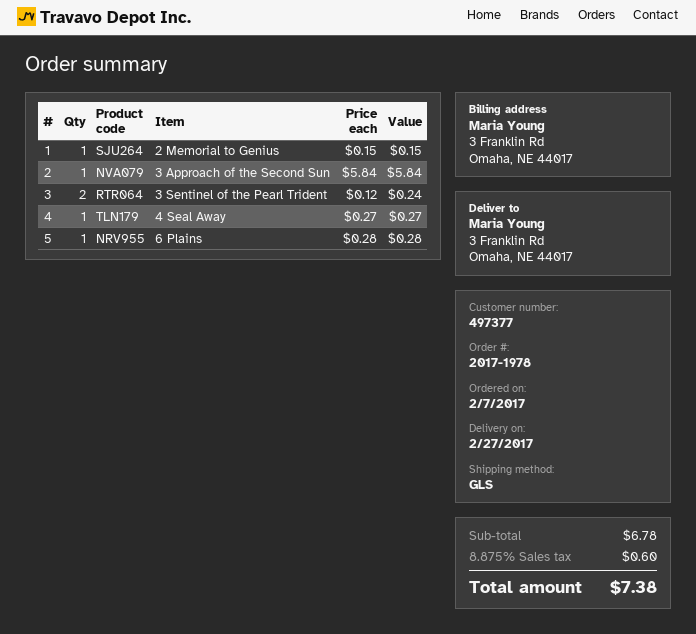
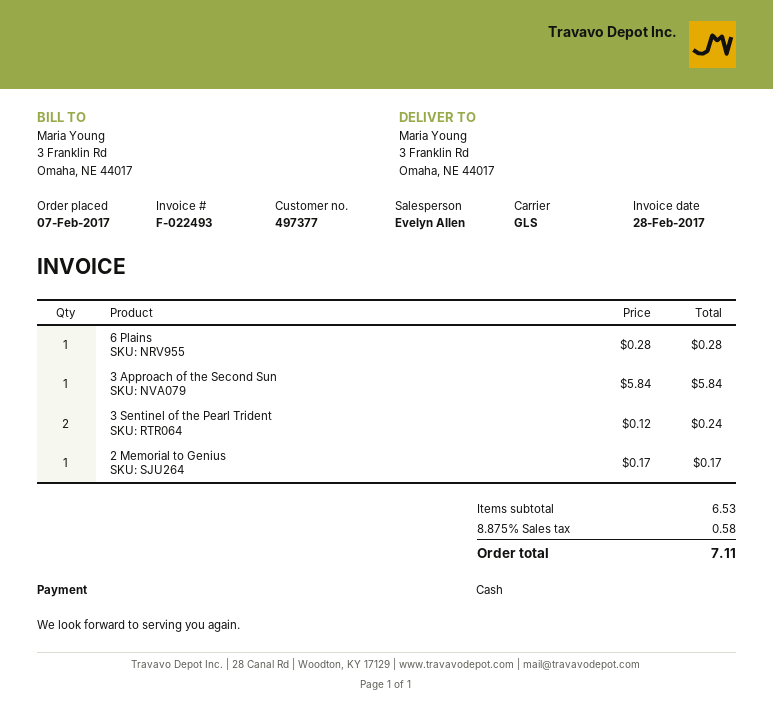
2 Memorial to Genius: 1 x 0.15 = 0.15 -> 1 x 0.17 = 0.17
4 Seal Away: 1 x 0.27 = 0.27 -> none
subtotal: 6.78 -> 6.53
tax: 8.875% = 0.60 -> 8.875% = 0.58
total: 7.38 -> 7.11

